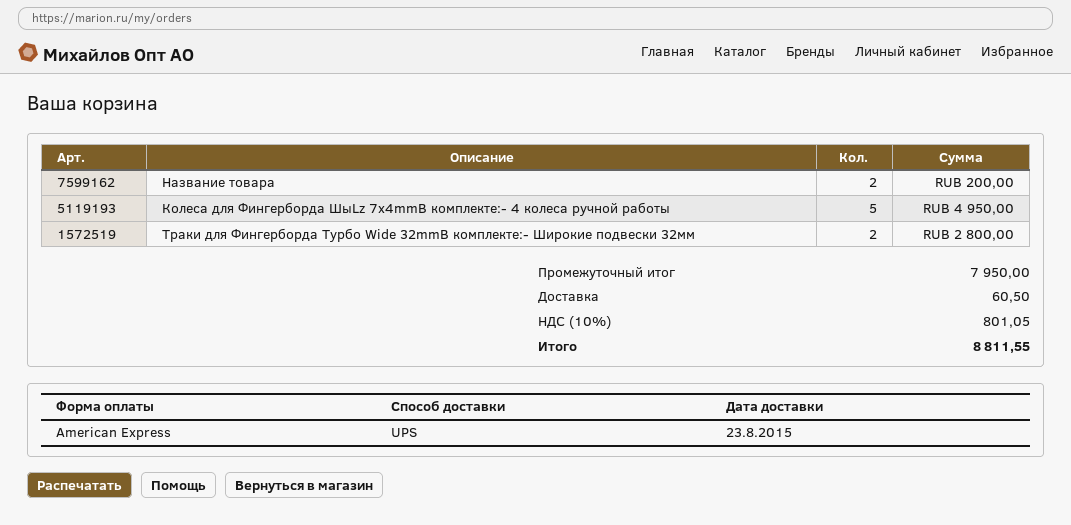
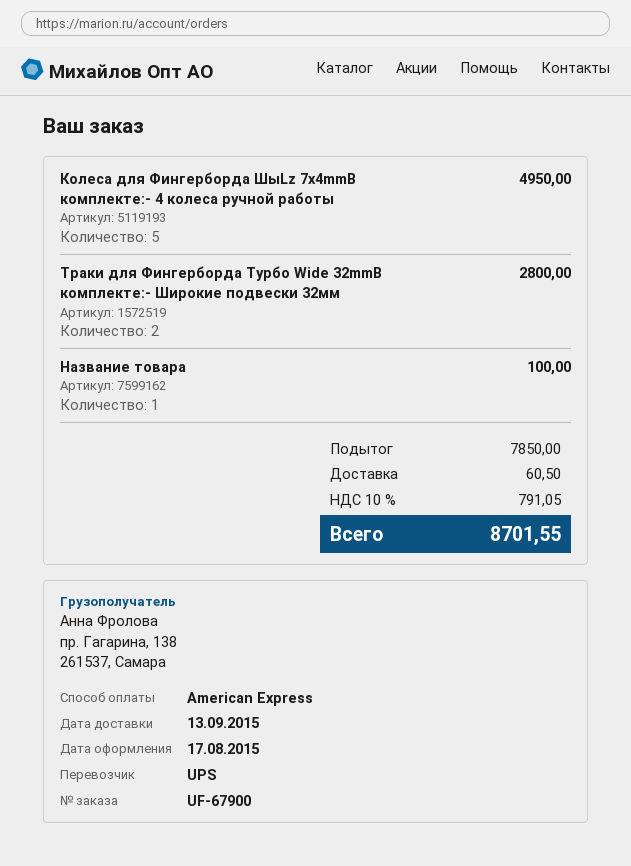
delivery date: 2015-08-23 -> 2015-09-13
Название товара: 2 for 200.00 -> 1 for 100.00
subtotal: 7950.00 -> 7850.00
tax: 10% = 801.05 -> 10% = 791.05
total: 8811.55 -> 8701.55

